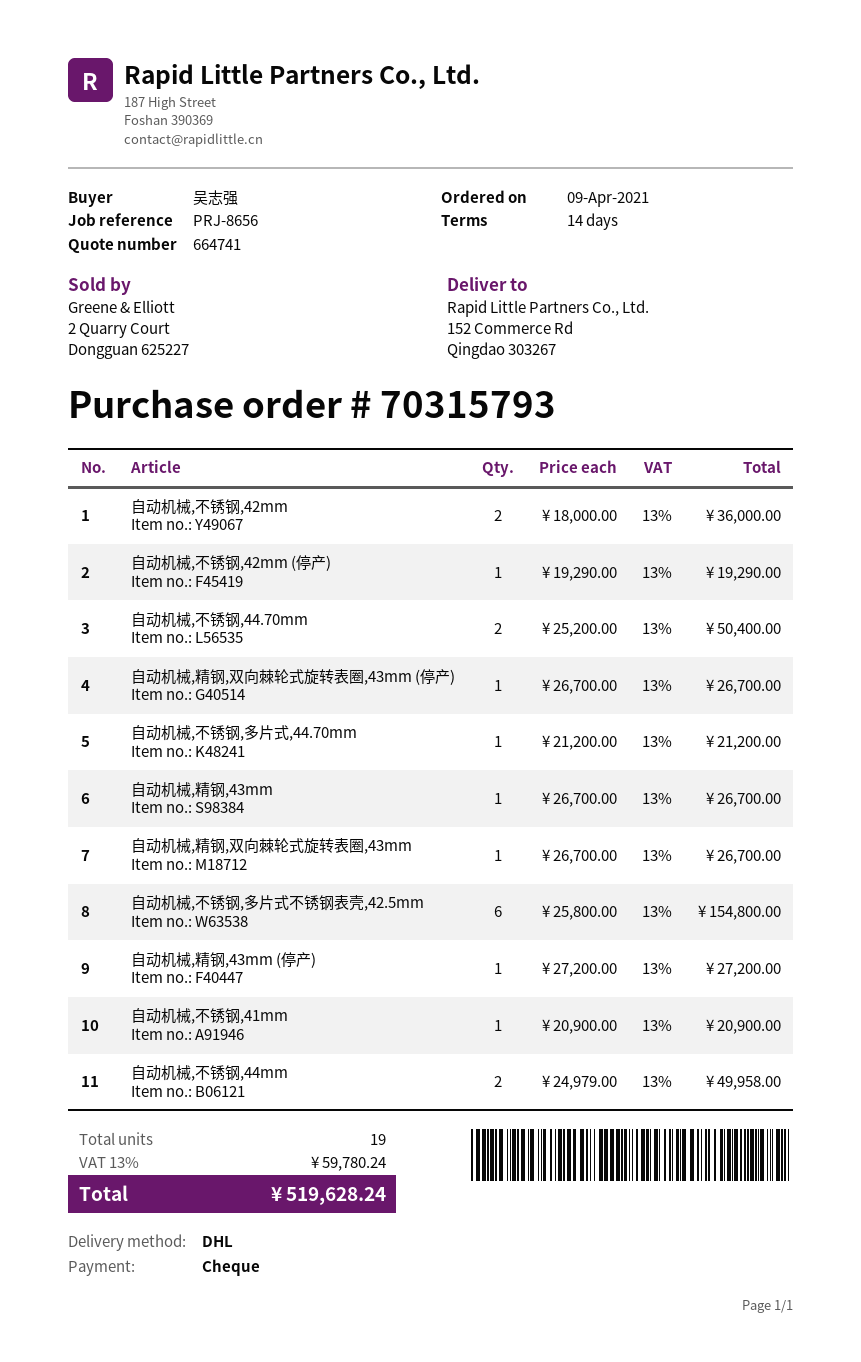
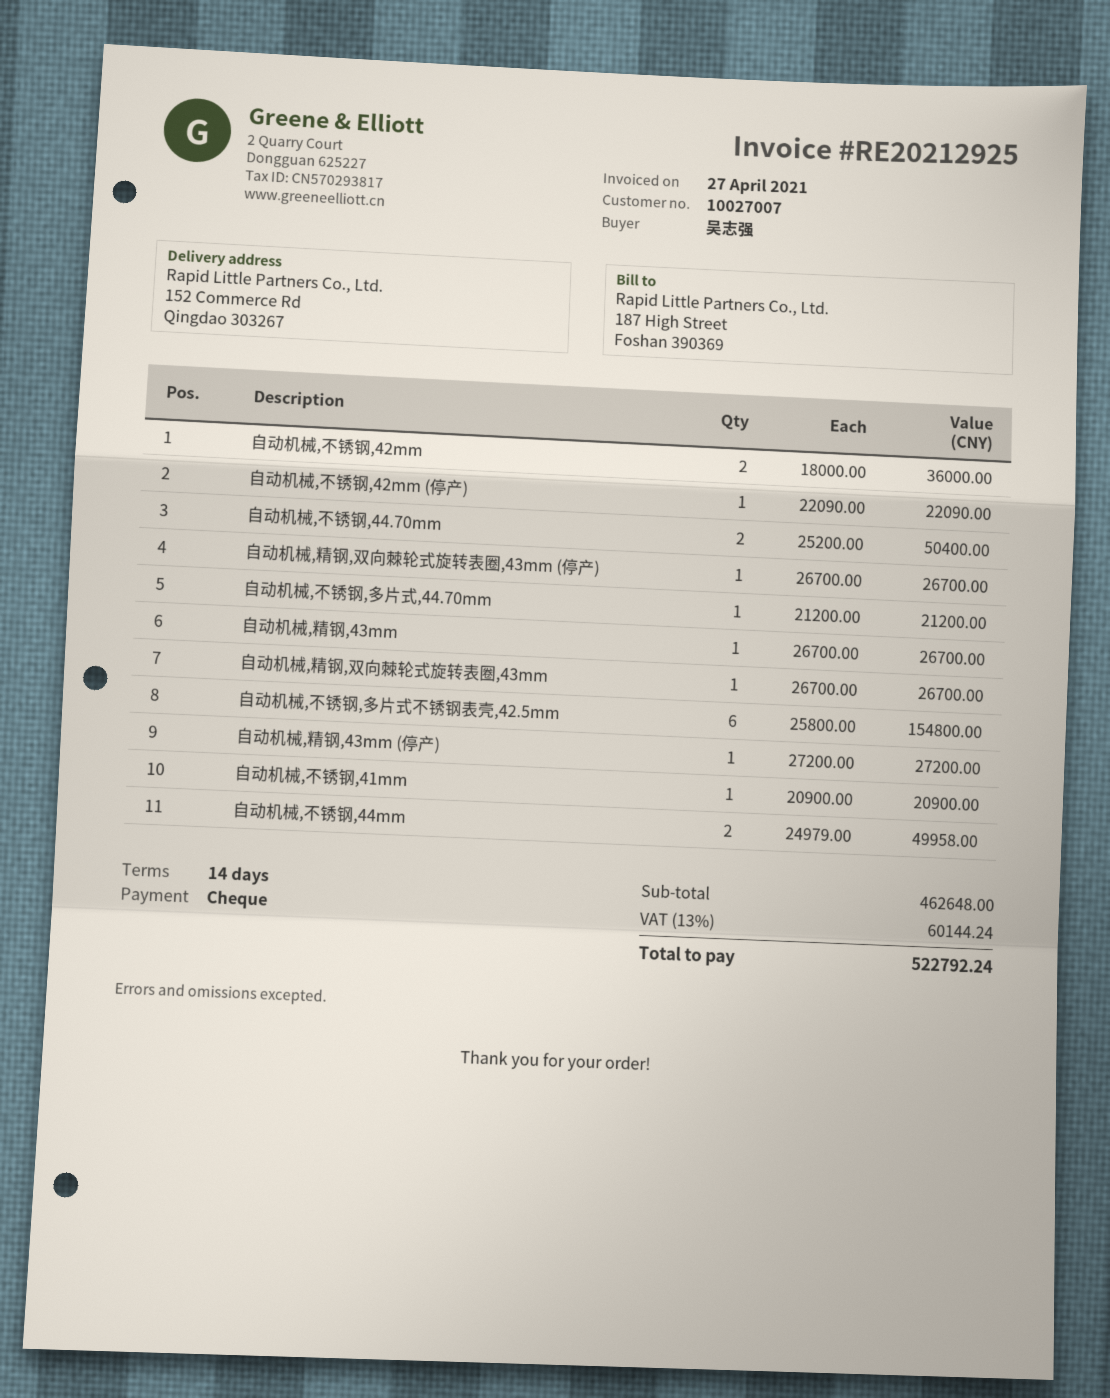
自动机械,不锈钢,42mm (停产): 1 x 19290.00 = 19290.00 -> 1 x 22090.00 = 22090.00
tax: 13% = 59780.24 -> 13% = 60144.24
total: 519628.24 -> 522792.24

